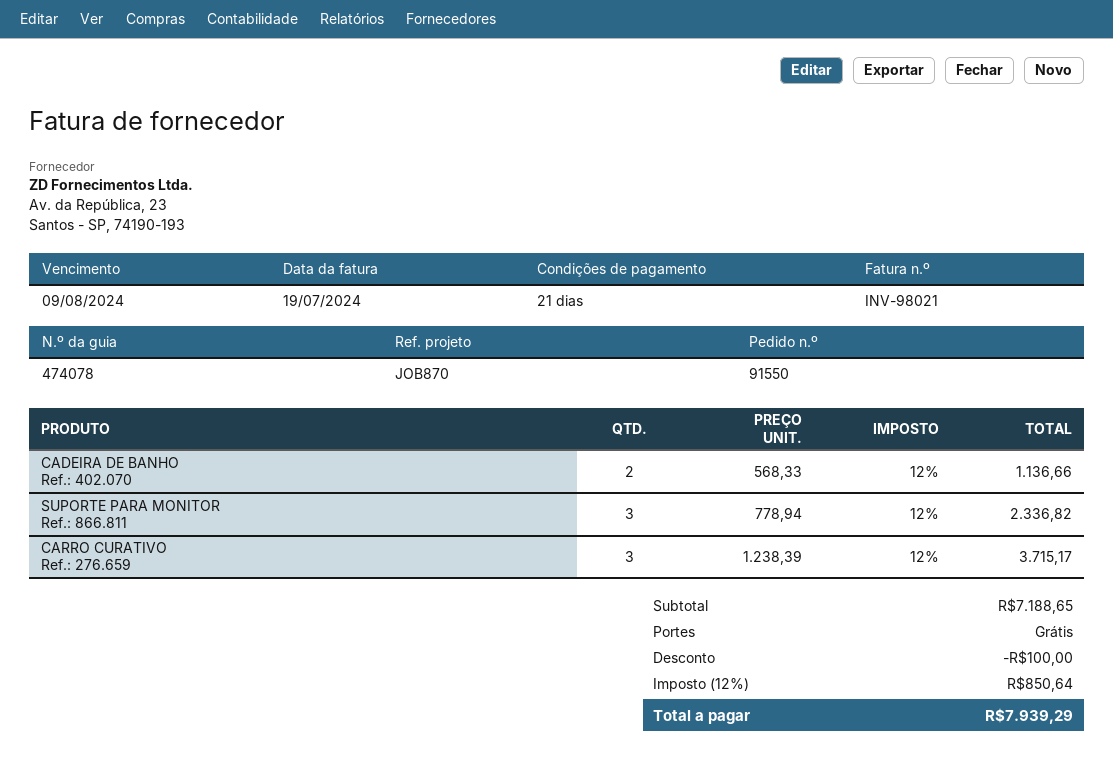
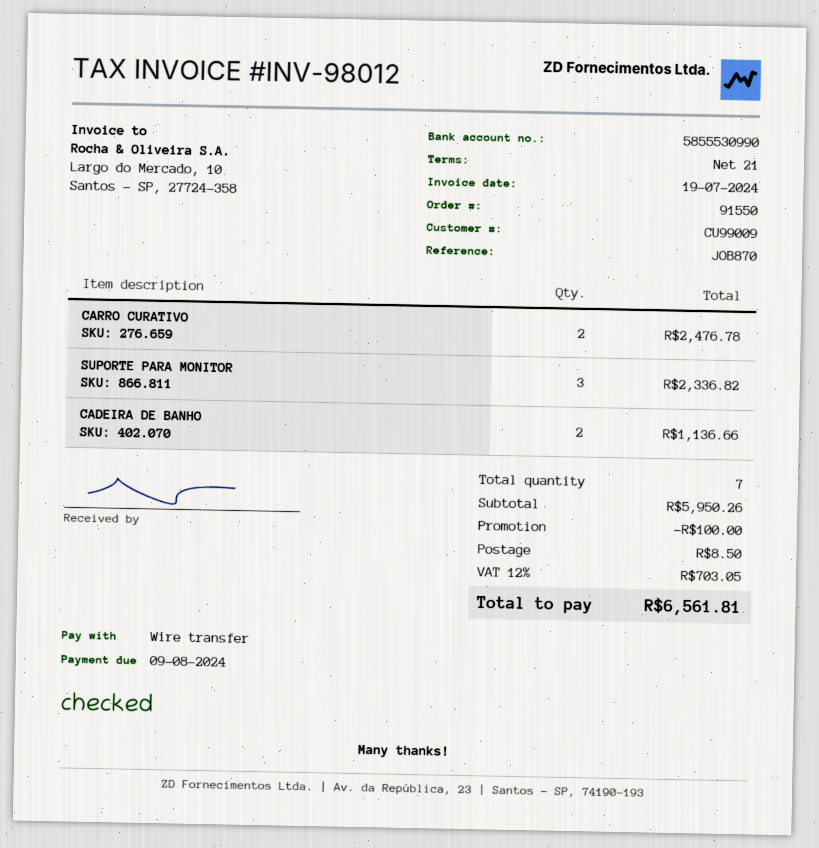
invoice number: INV-98021 -> INV-98012
CARRO CURATIVO: 3 for 3715.17 -> 2 for 2476.78
subtotal: 7188.65 -> 5950.26
shipping: 0.00 -> 8.50
tax: 12% = 850.64 -> 12% = 703.05
total: 7939.29 -> 6561.81

